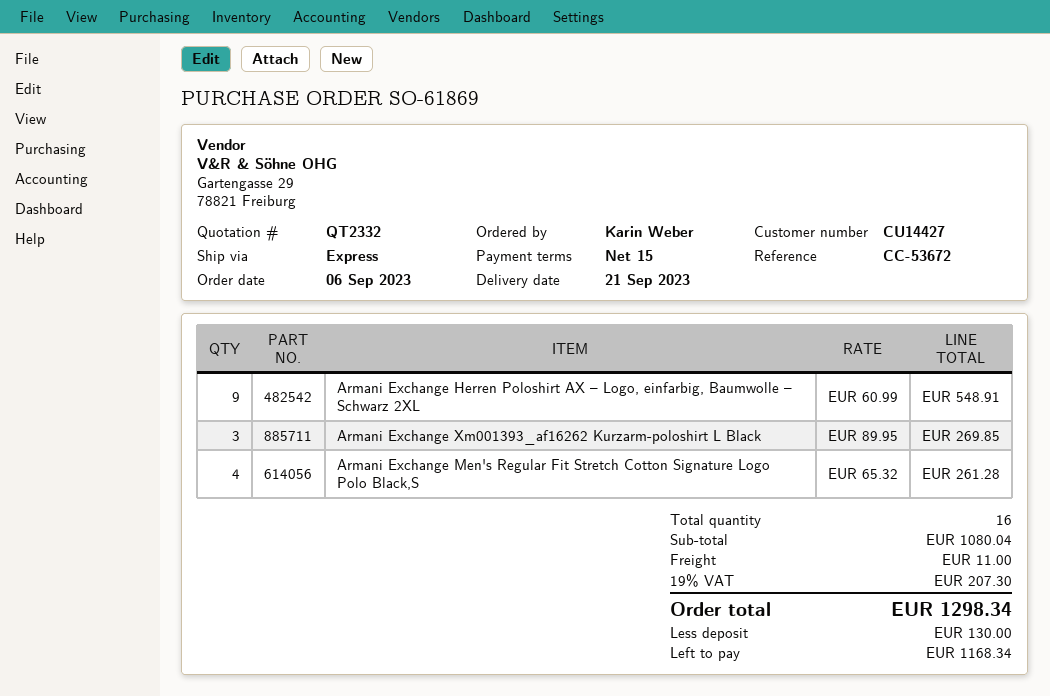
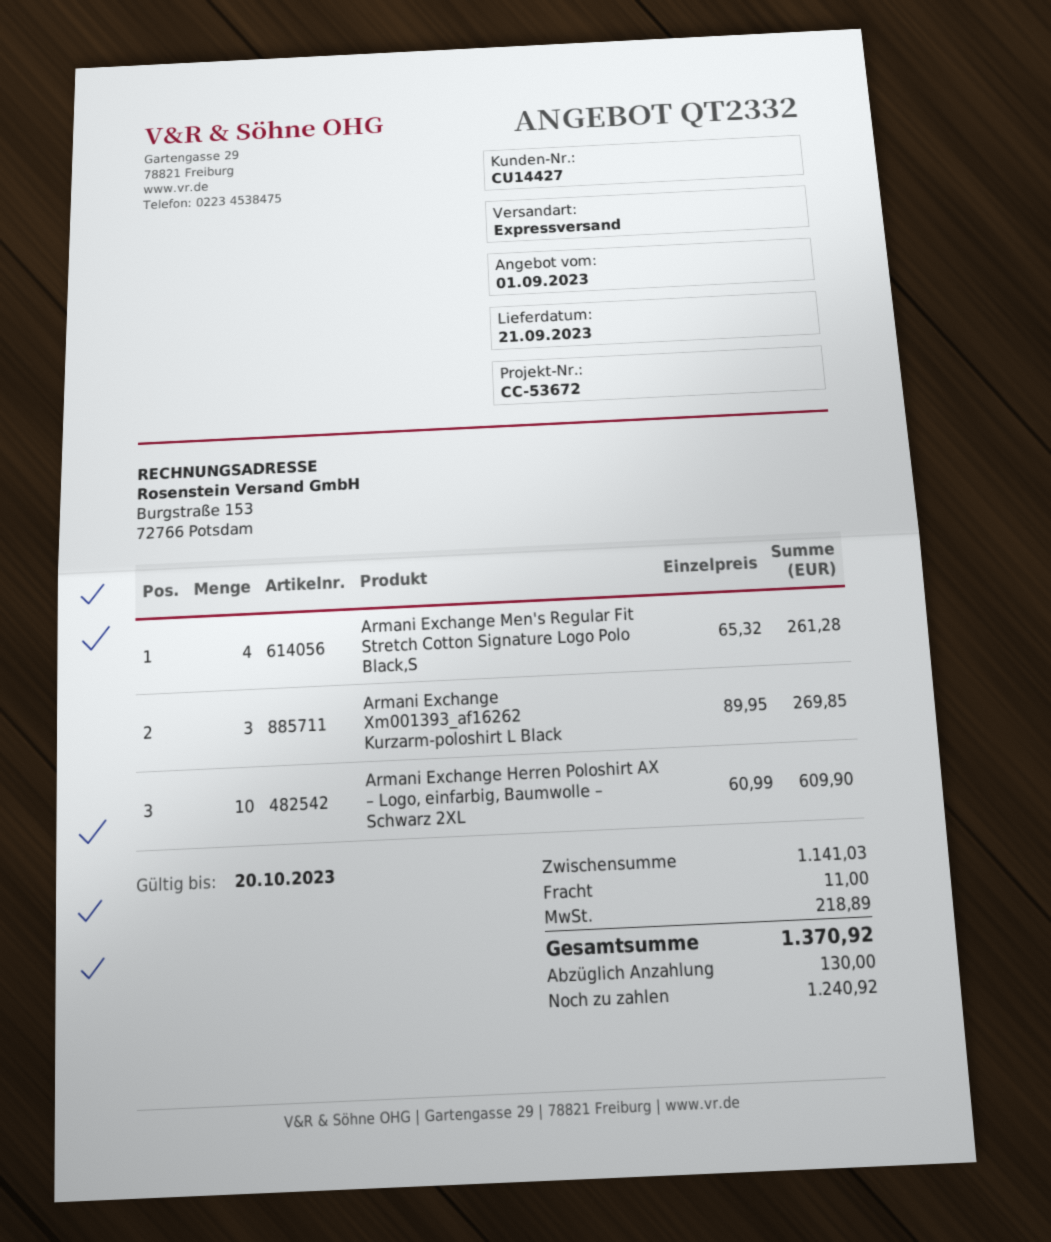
Armani Exchange Herren Poloshirt AX – Logo, einfarbig, Baumwolle – Schwarz 2XL: 9 x 60.99 = 548.91 -> 10 x 60.99 = 609.90
subtotal: 1080.04 -> 1141.03
tax: 207.30 -> 218.89
total: 1298.34 -> 1370.92
balance: 1168.34 -> 1240.92

